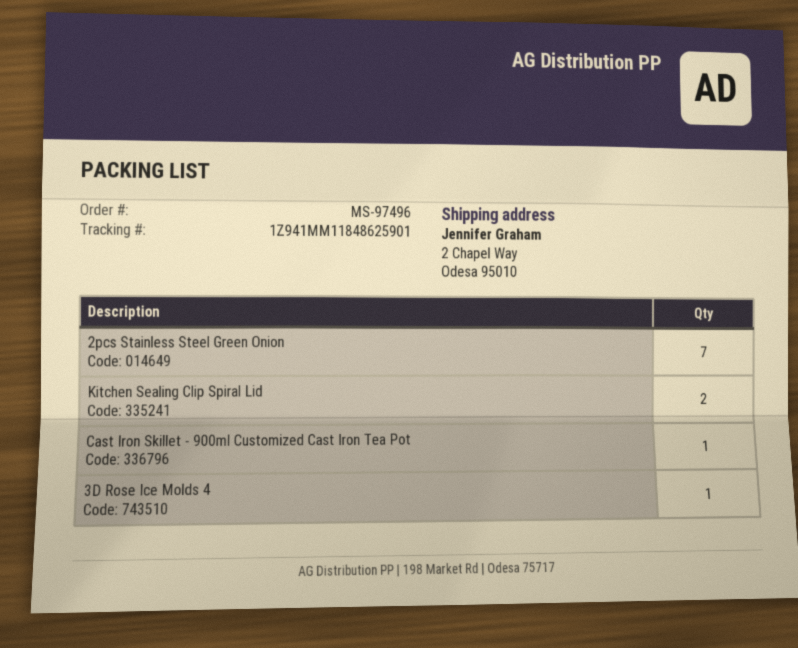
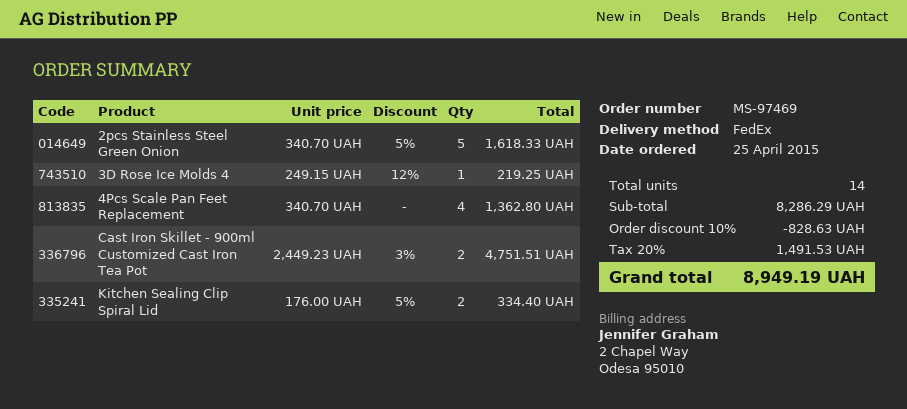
order number: MS-97496 -> MS-97469
2pcs Stainless Steel Green Onion: 7 -> 5
Cast Iron Skillet - 900ml Customized Cast Iron Tea Pot: 1 -> 2
4Pcs Scale Pan Feet Replacement: none -> 4

